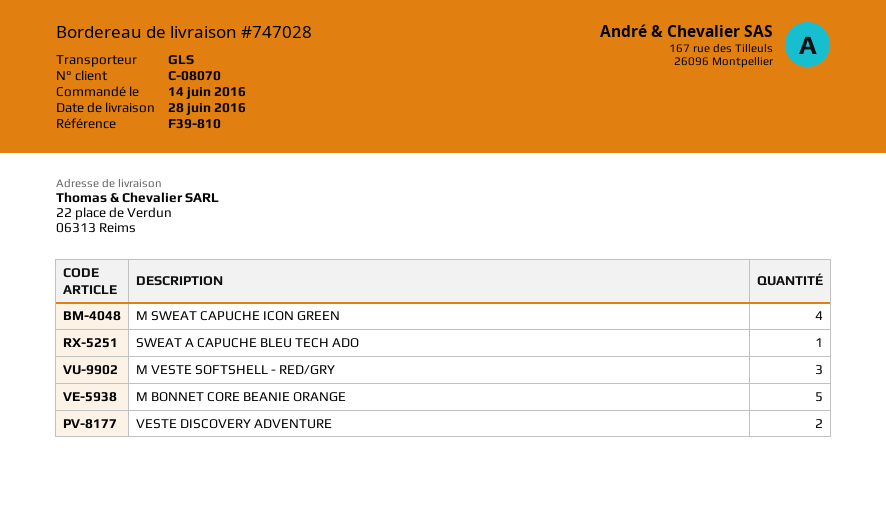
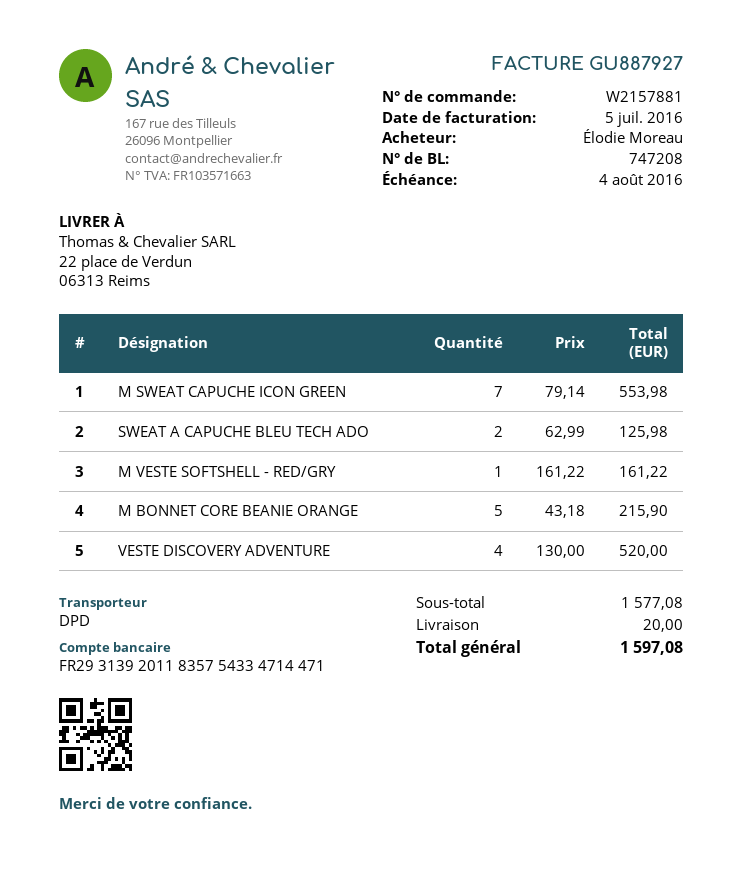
delivery note number: 747028 -> 747208
shipping method: GLS -> DPD
M SWEAT CAPUCHE ICON GREEN: 4 -> 7
SWEAT A CAPUCHE BLEU TECH ADO: 1 -> 2
M VESTE SOFTSHELL - RED/GRY: 3 -> 1
VESTE DISCOVERY ADVENTURE: 2 -> 4

